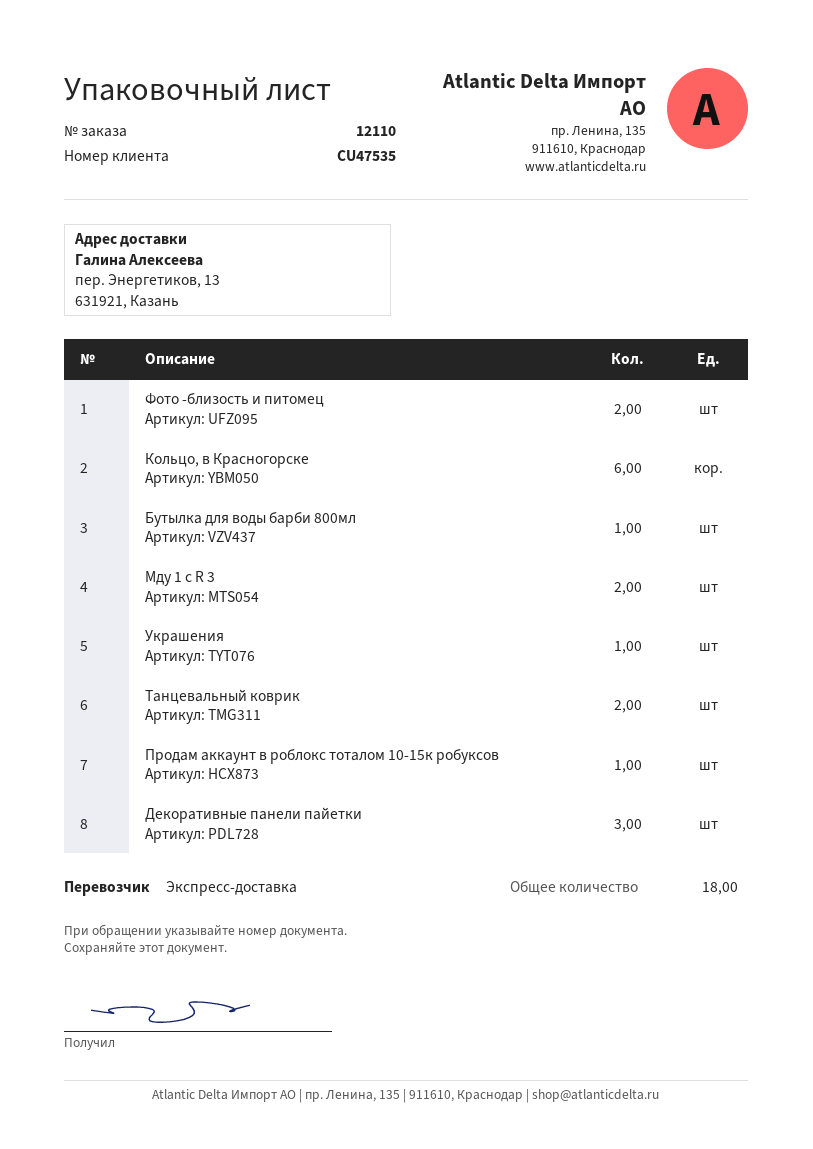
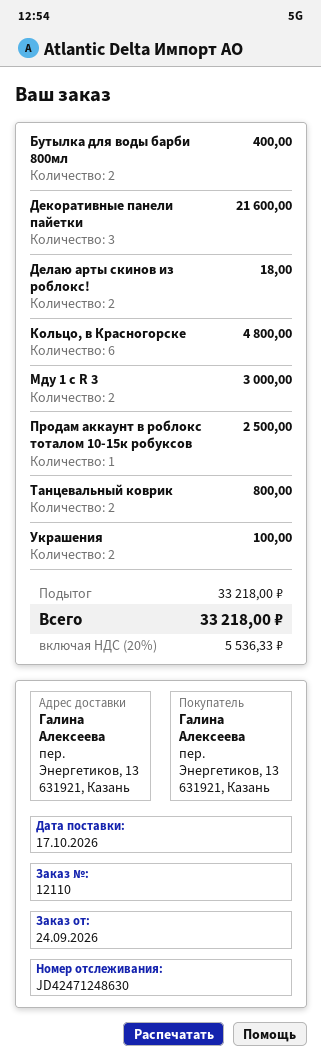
Фото -близость и питомец: 2 -> none
Бутылка для воды барби 800мл: 1 -> 2
Украшения: 1 -> 2
Делаю арты скинов из роблокс!: none -> 2

